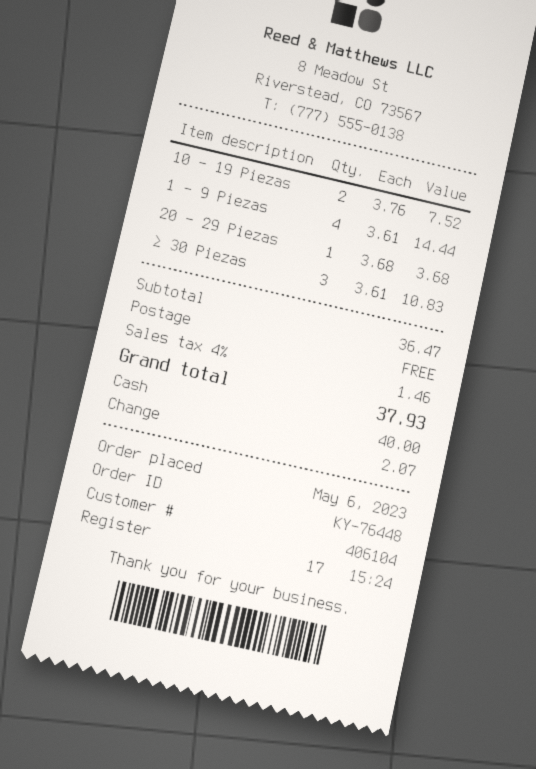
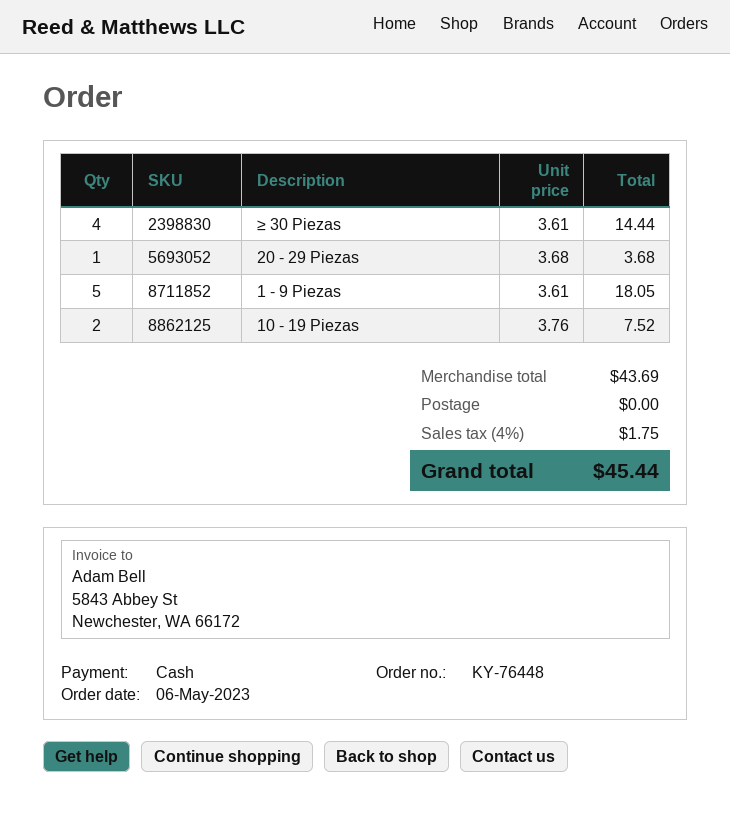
1 - 9 Piezas: 4 x 3.61 = 14.44 -> 5 x 3.61 = 18.05
≥ 30 Piezas: 3 x 3.61 = 10.83 -> 4 x 3.61 = 14.44
subtotal: 36.47 -> 43.69
tax: 4% = 1.46 -> 4% = 1.75
total: 37.93 -> 45.44

